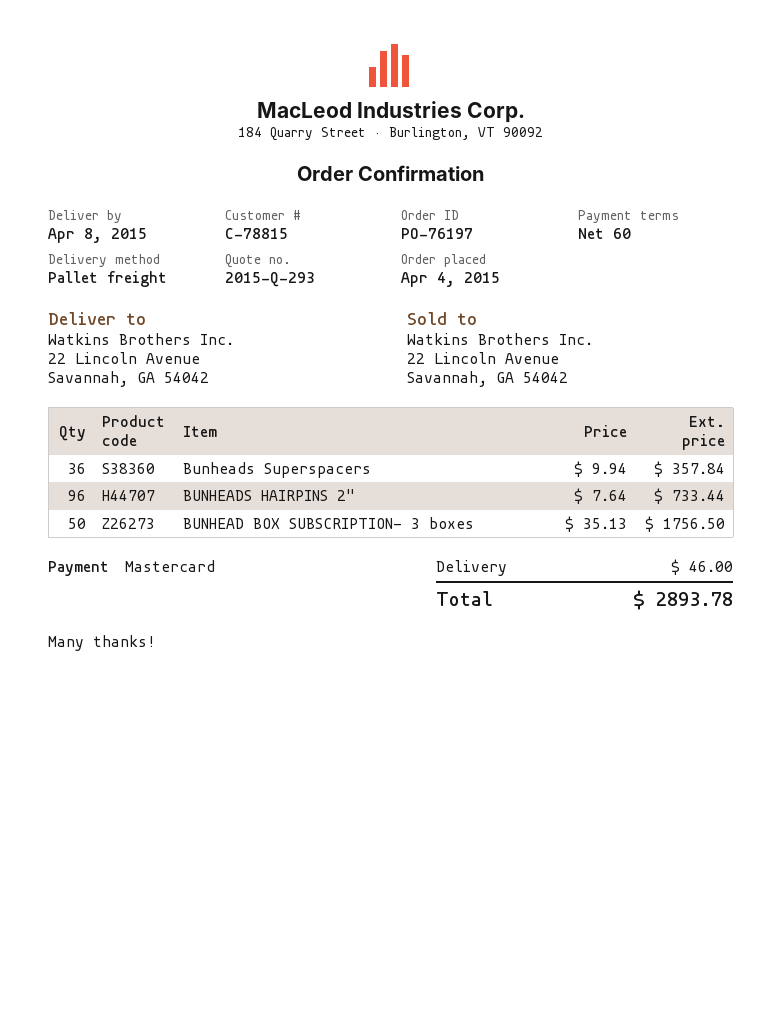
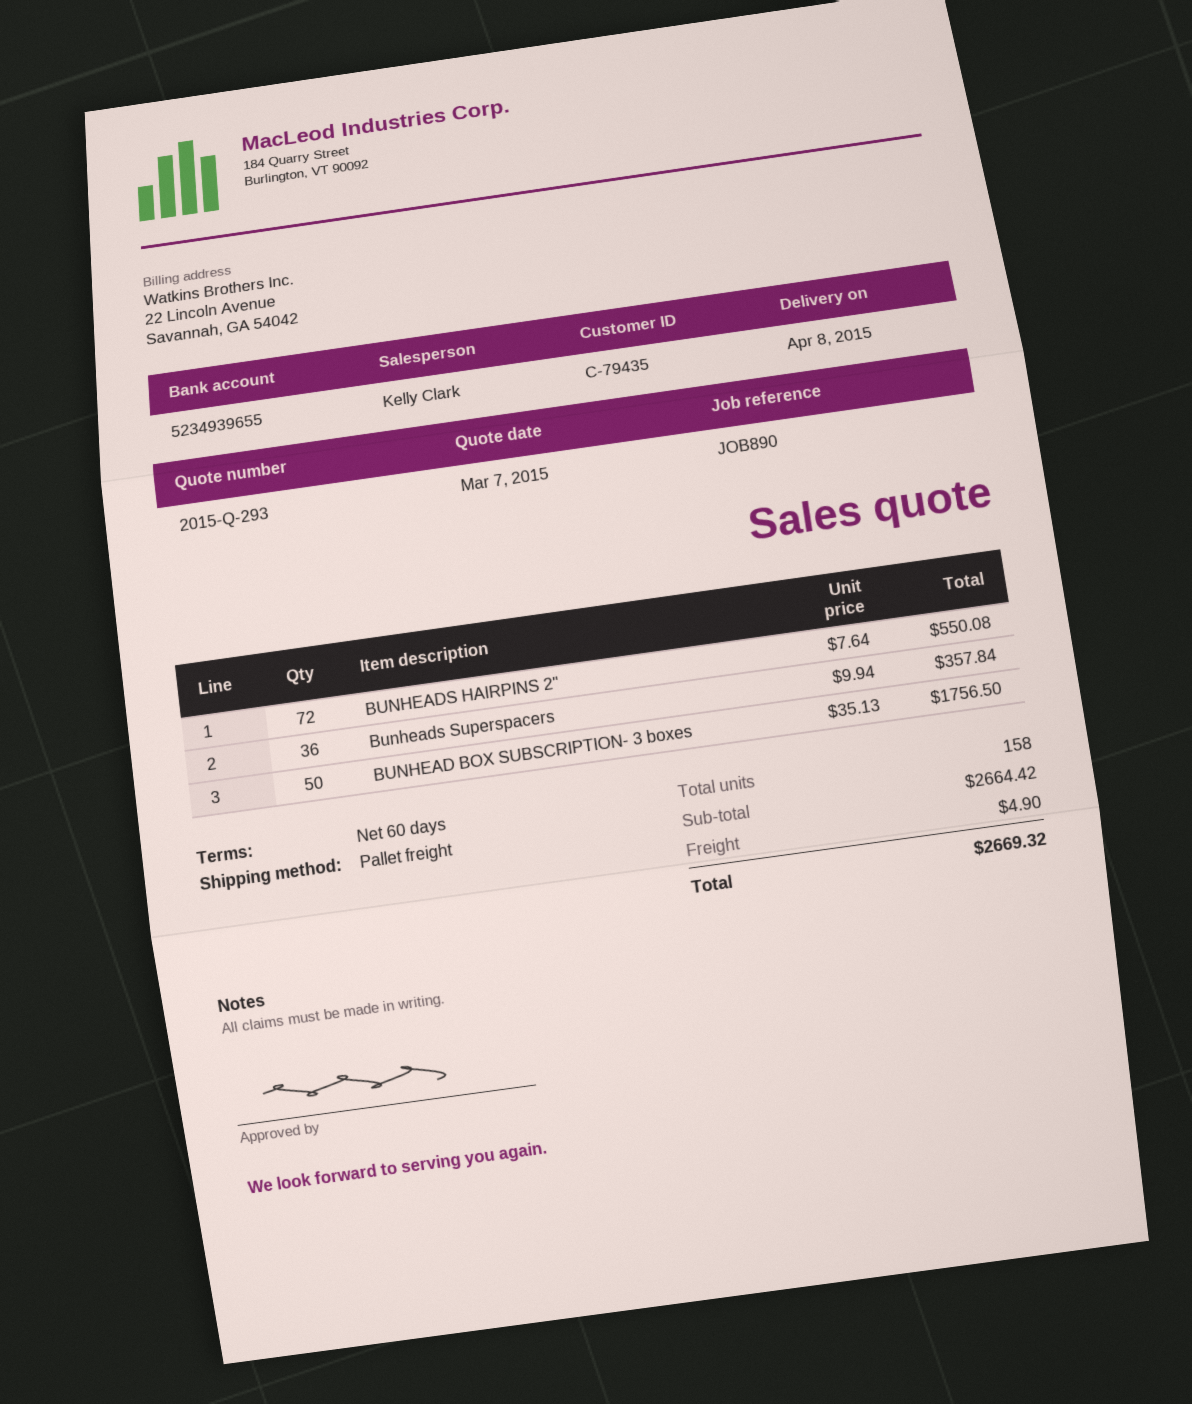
customer number: C-78815 -> C-79435
BUNHEADS HAIRPINS 2": 96 x 7.64 = 733.44 -> 72 x 7.64 = 550.08
shipping: 46.00 -> 4.90
total: 2893.78 -> 2669.32

